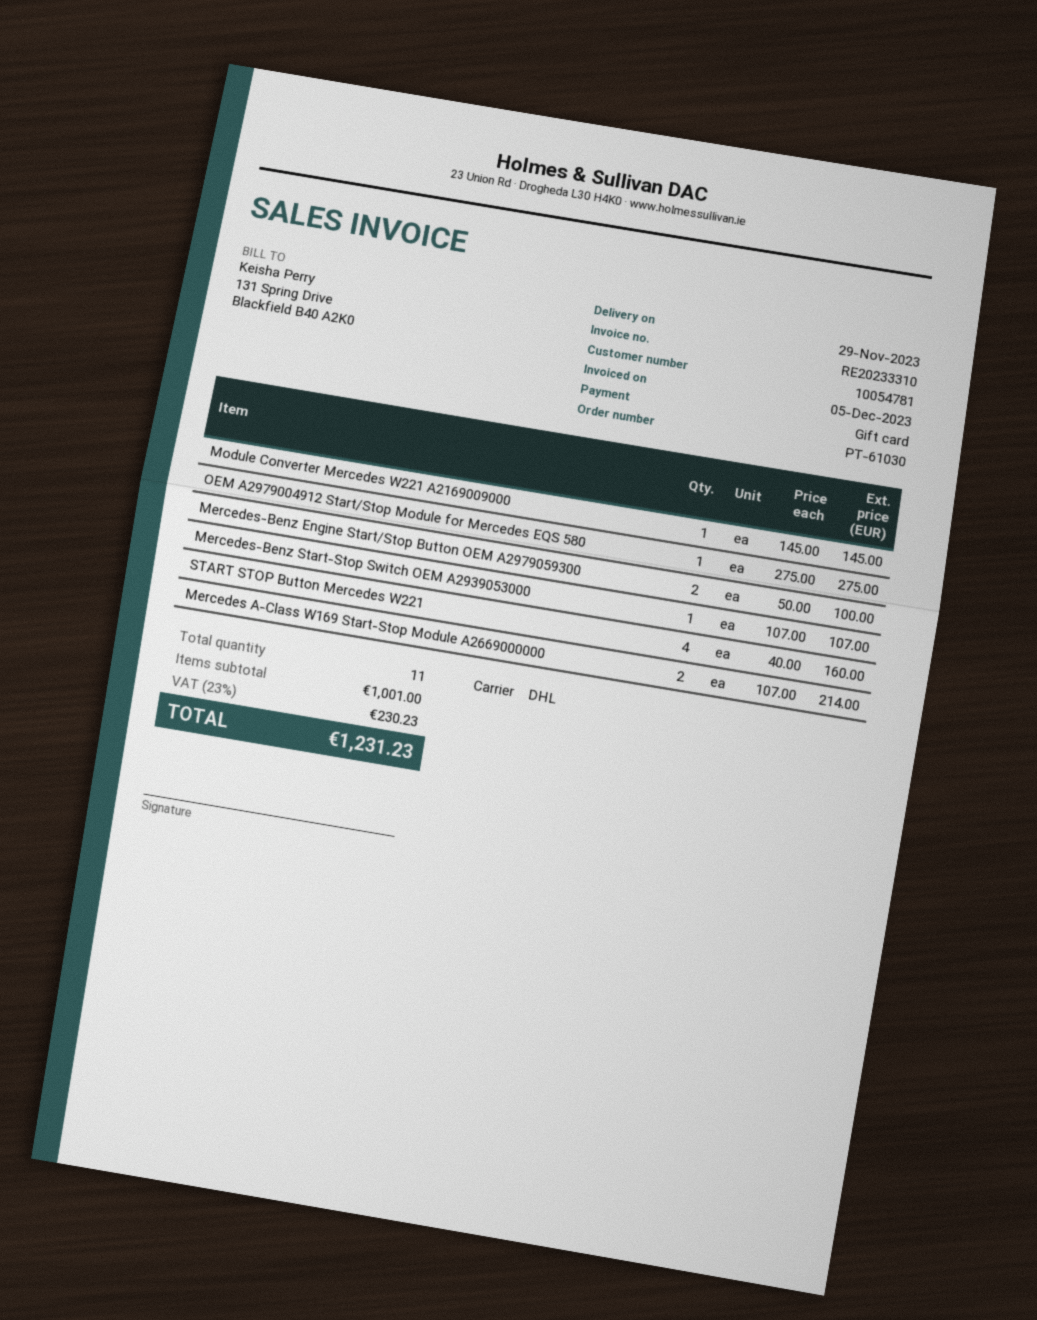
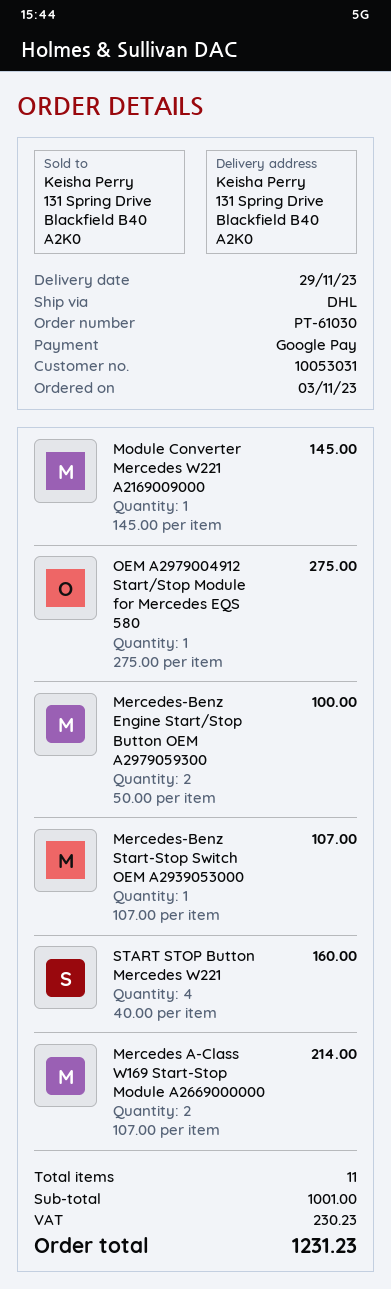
customer number: 10054781 -> 10053031
payment method: gift card -> Google Pay

